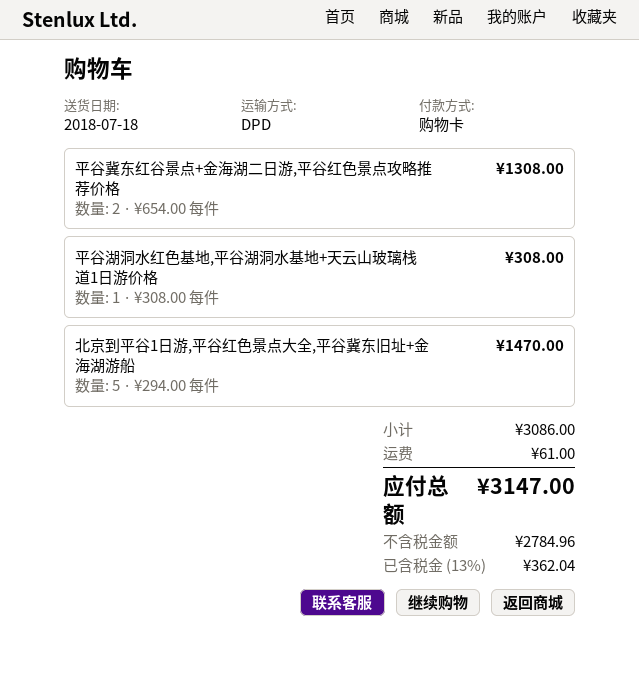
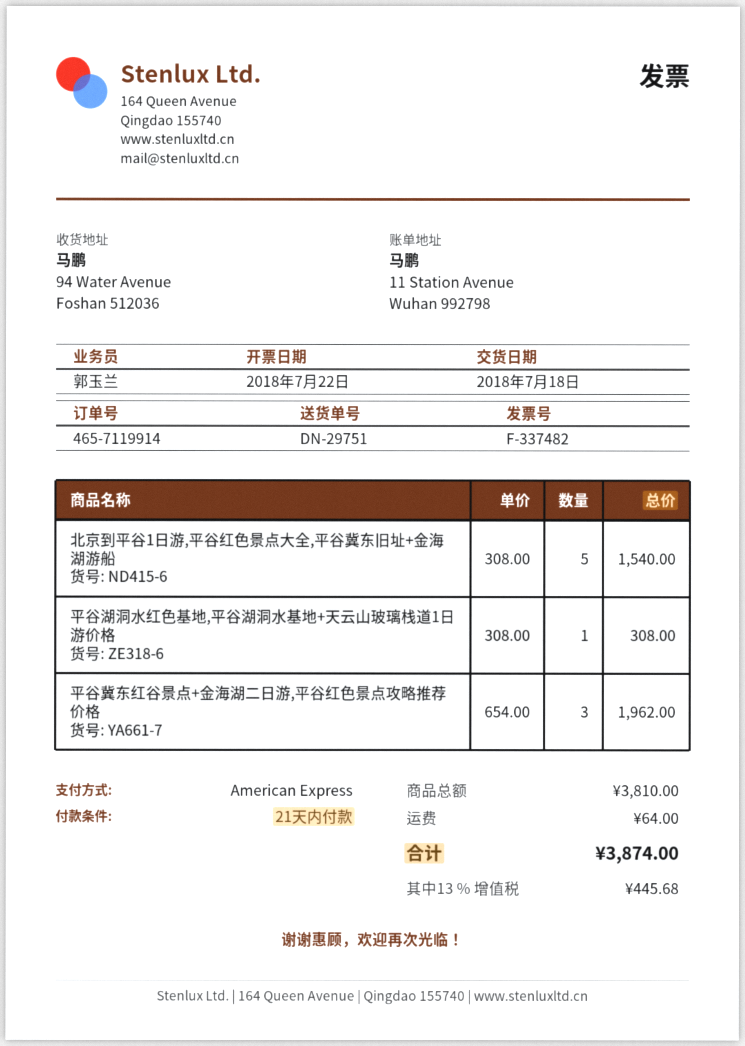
payment method: gift card -> American Express
平谷冀东红谷景点+金海湖二日游,平谷红色景点攻略推荐价格: 2 x 654.00 = 1308.00 -> 3 x 654.00 = 1962.00
北京到平谷1日游,平谷红色景点大全,平谷冀东旧址+金海湖游船: 5 x 294.00 = 1470.00 -> 5 x 308.00 = 1540.00
subtotal: 3086.00 -> 3810.00
shipping: 61.00 -> 64.00
tax: 13% = 362.04 -> 13% = 445.68
total: 3147.00 -> 3874.00

